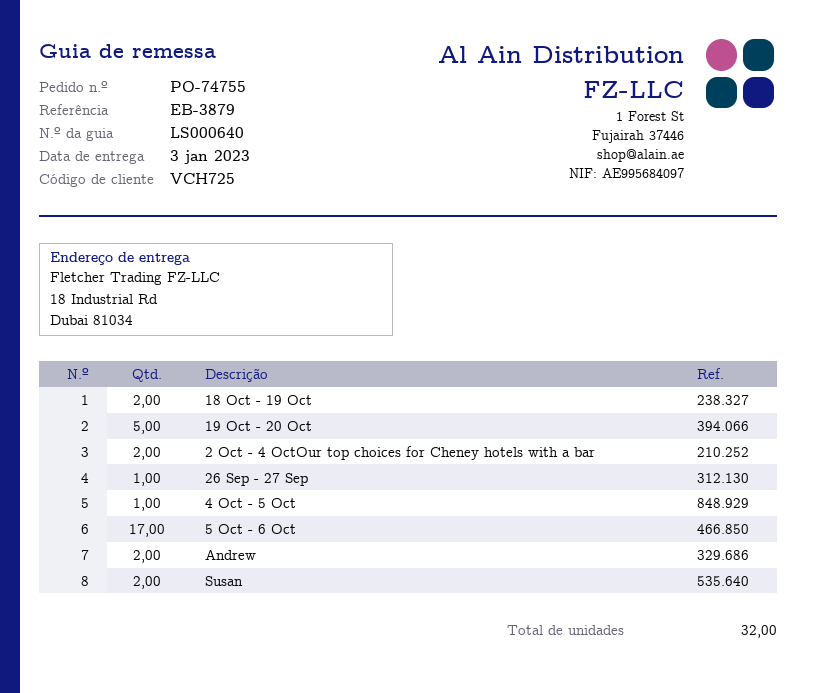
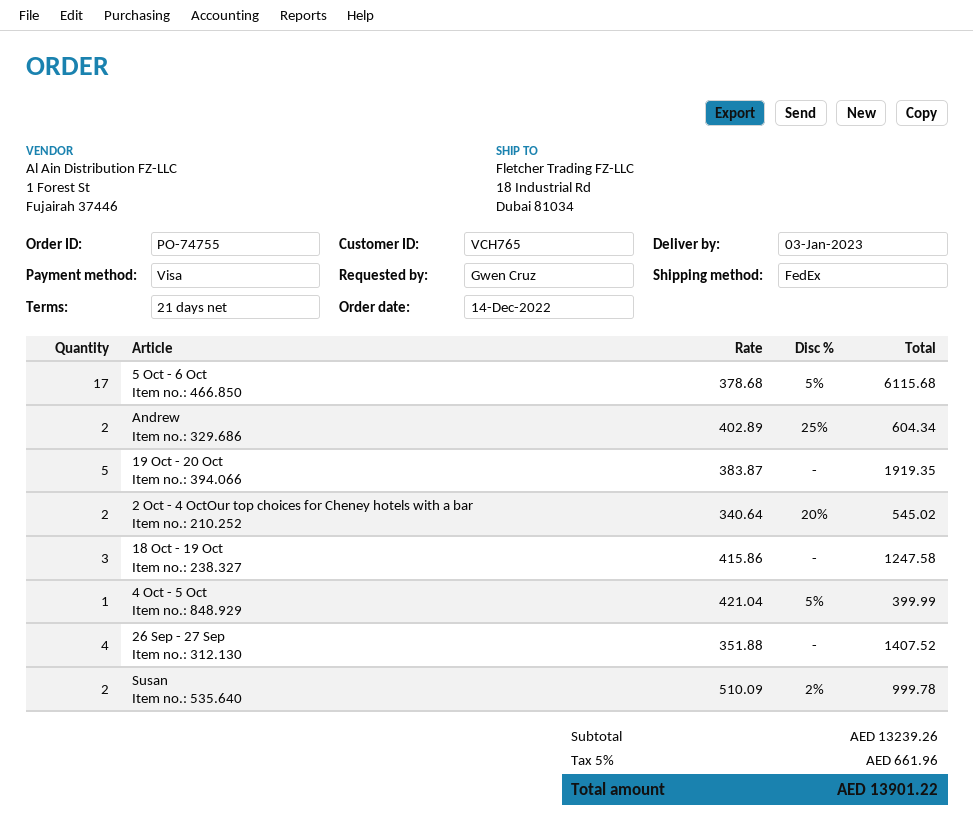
customer number: VCH725 -> VCH765
18 Oct - 19 Oct: 2 -> 3
26 Sep - 27 Sep: 1 -> 4

